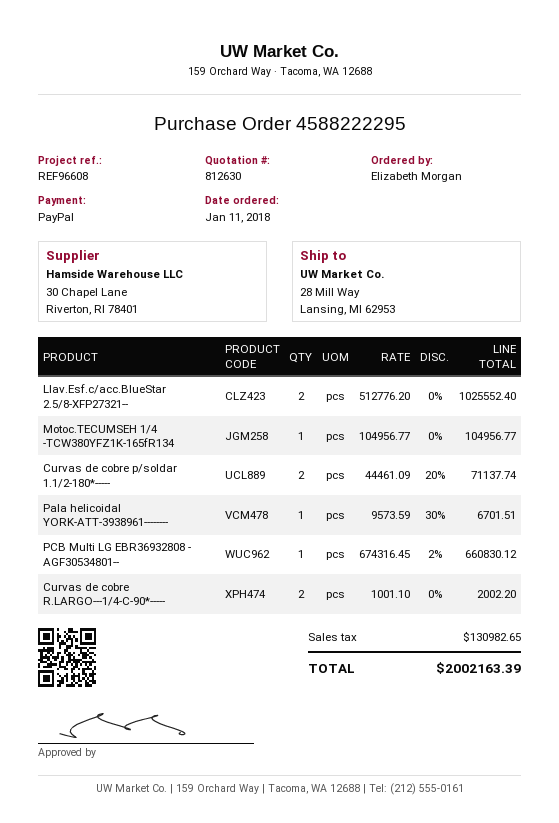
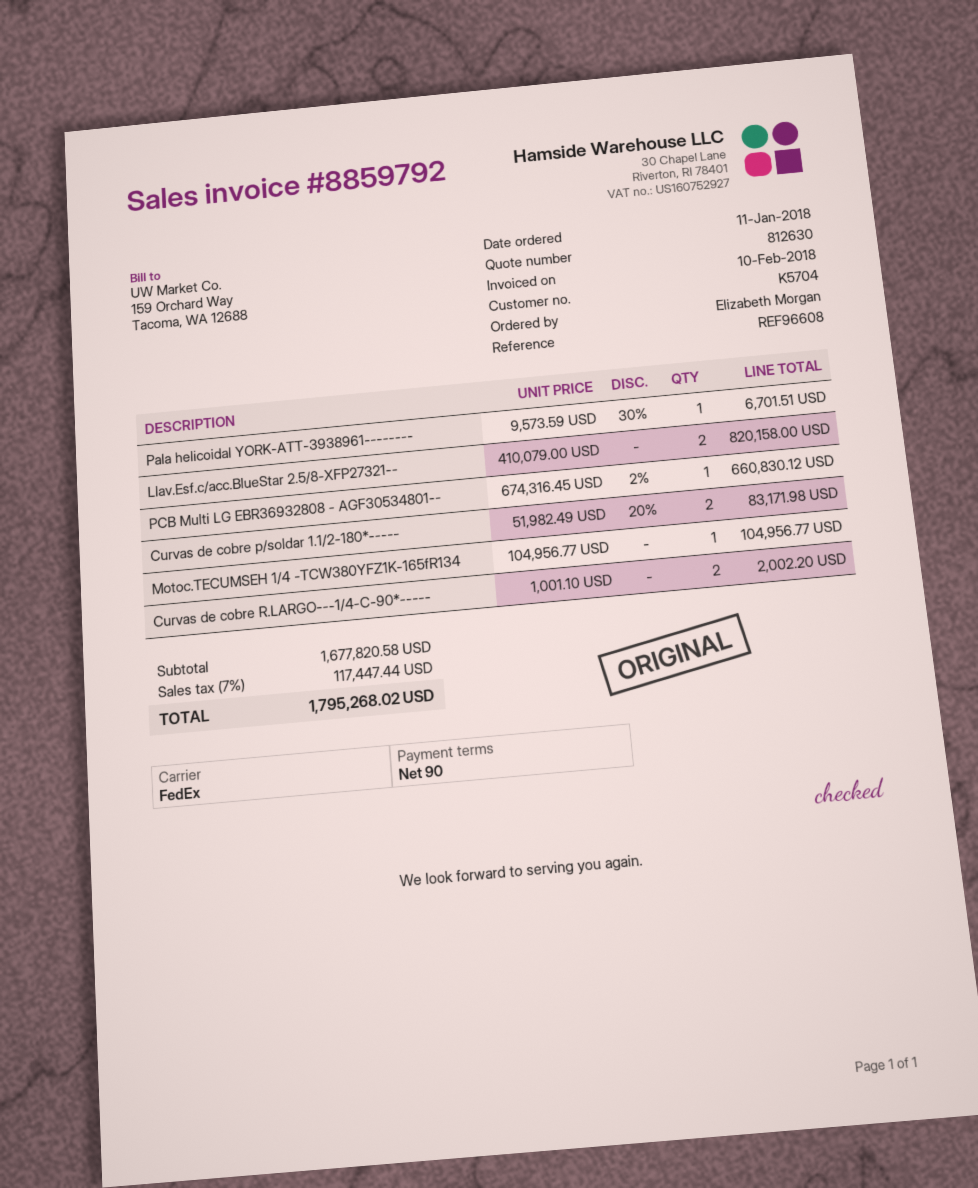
Llav.Esf.c/acc.BlueStar 2.5/8-XFP27321--: 2 x 512776.20 = 1025552.40 -> 2 x 410079.00 = 820158.00
Curvas de cobre p/soldar 1.1/2-180*-----: 2 x 44461.09 - 20% = 71137.74 -> 2 x 51982.49 - 20% = 83171.98
tax: 130982.65 -> 117447.44
total: 2002163.39 -> 1795268.02

